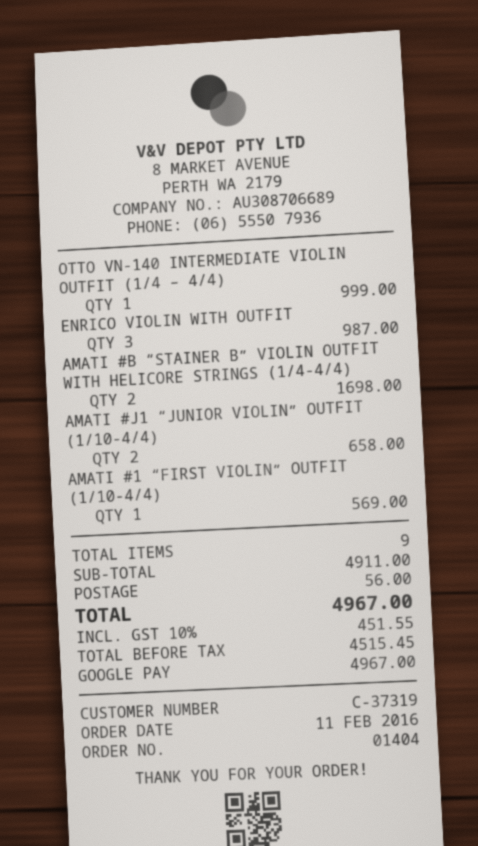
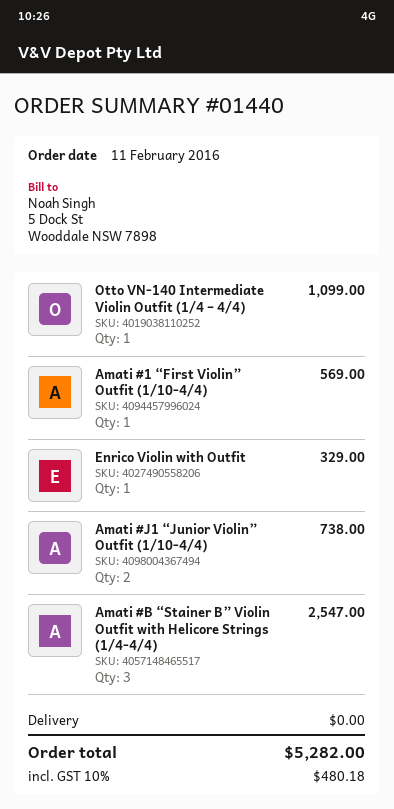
order number: 01404 -> 01440
OTTO VN-140 INTERMEDIATE VIOLIN OUTFIT (1/4 – 4/4): 1 for 999.00 -> 1 for 1099.00
ENRICO VIOLIN WITH OUTFIT: 3 for 987.00 -> 1 for 329.00
AMATI #B “STAINER B” VIOLIN OUTFIT WITH HELICORE STRINGS (1/4-4/4): 2 for 1698.00 -> 3 for 2547.00
AMATI #J1 “JUNIOR VIOLIN” OUTFIT (1/10-4/4): 2 for 658.00 -> 2 for 738.00
shipping: 56.00 -> 0.00
tax: 10% = 451.55 -> 10% = 480.18
total: 4967.00 -> 5282.00

